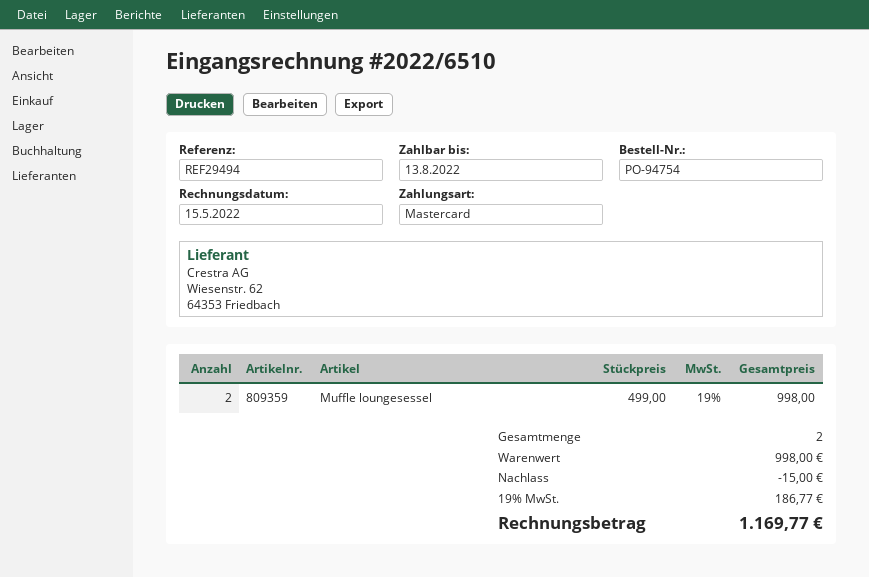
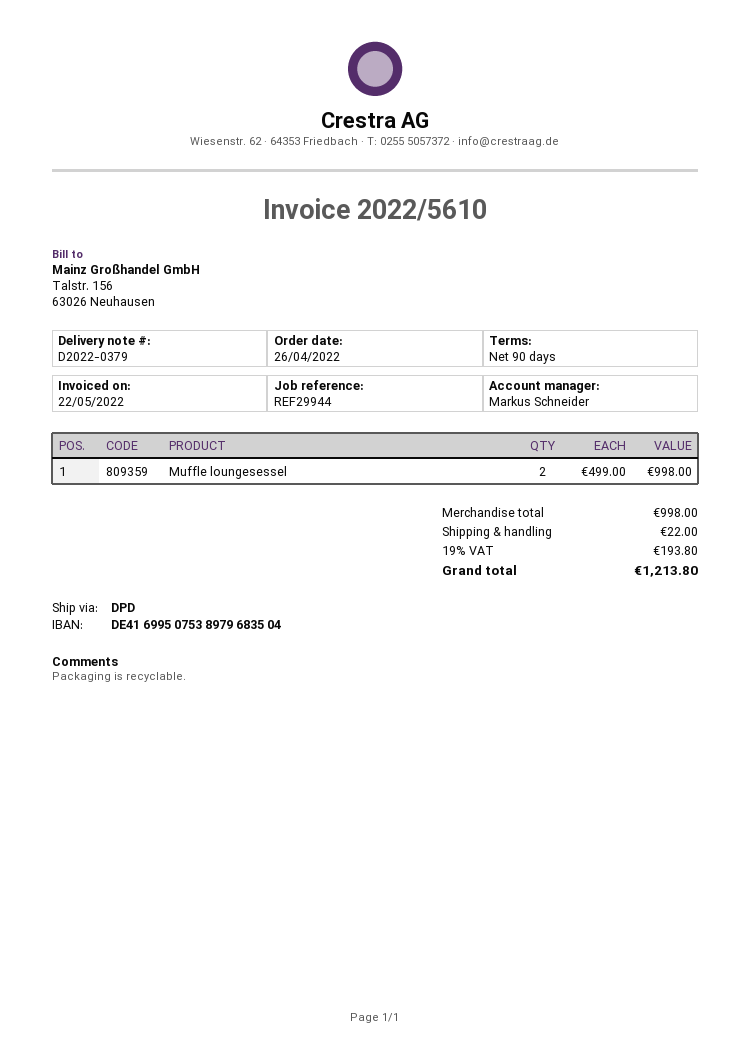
invoice number: 2022/6510 -> 2022/5610
invoice date: 2022-05-15 -> 2022-05-22
reference: REF29494 -> REF29944
discount: 15.00 -> none
shipping: none -> 22.00
tax: 19% = 186.77 -> 19% = 193.80
total: 1169.77 -> 1213.80

